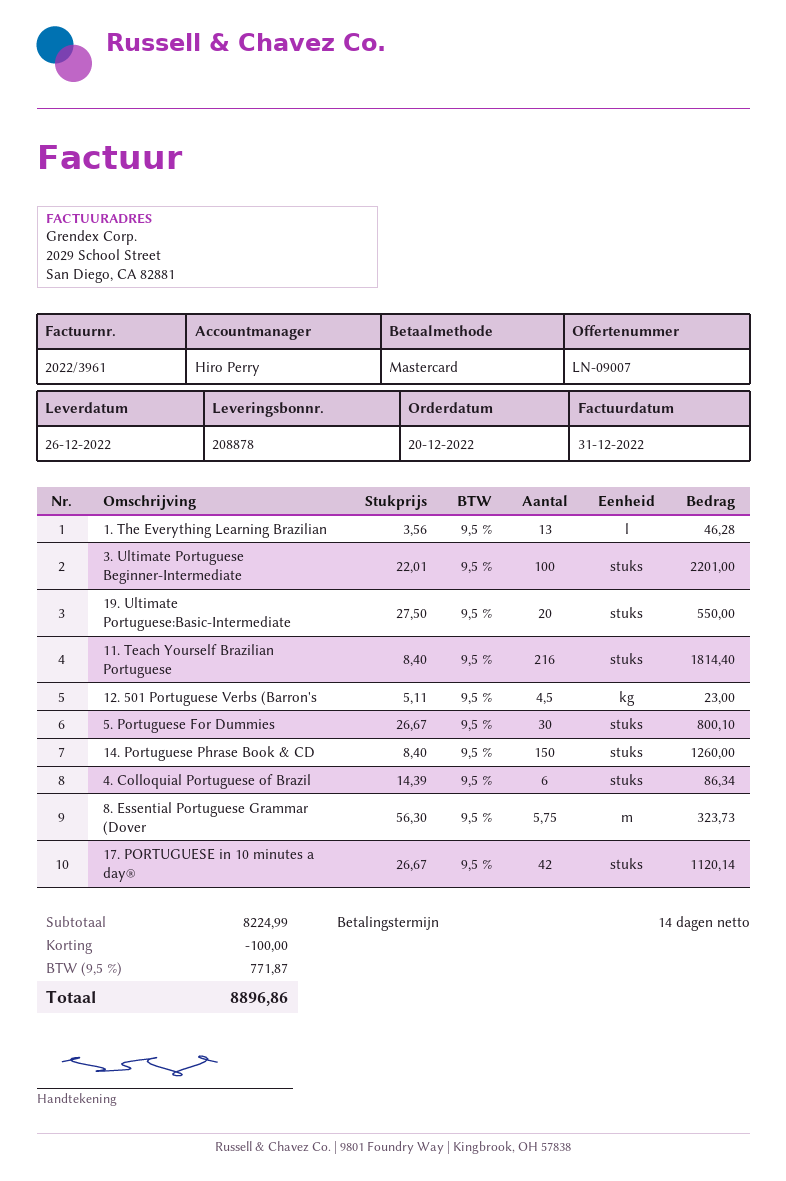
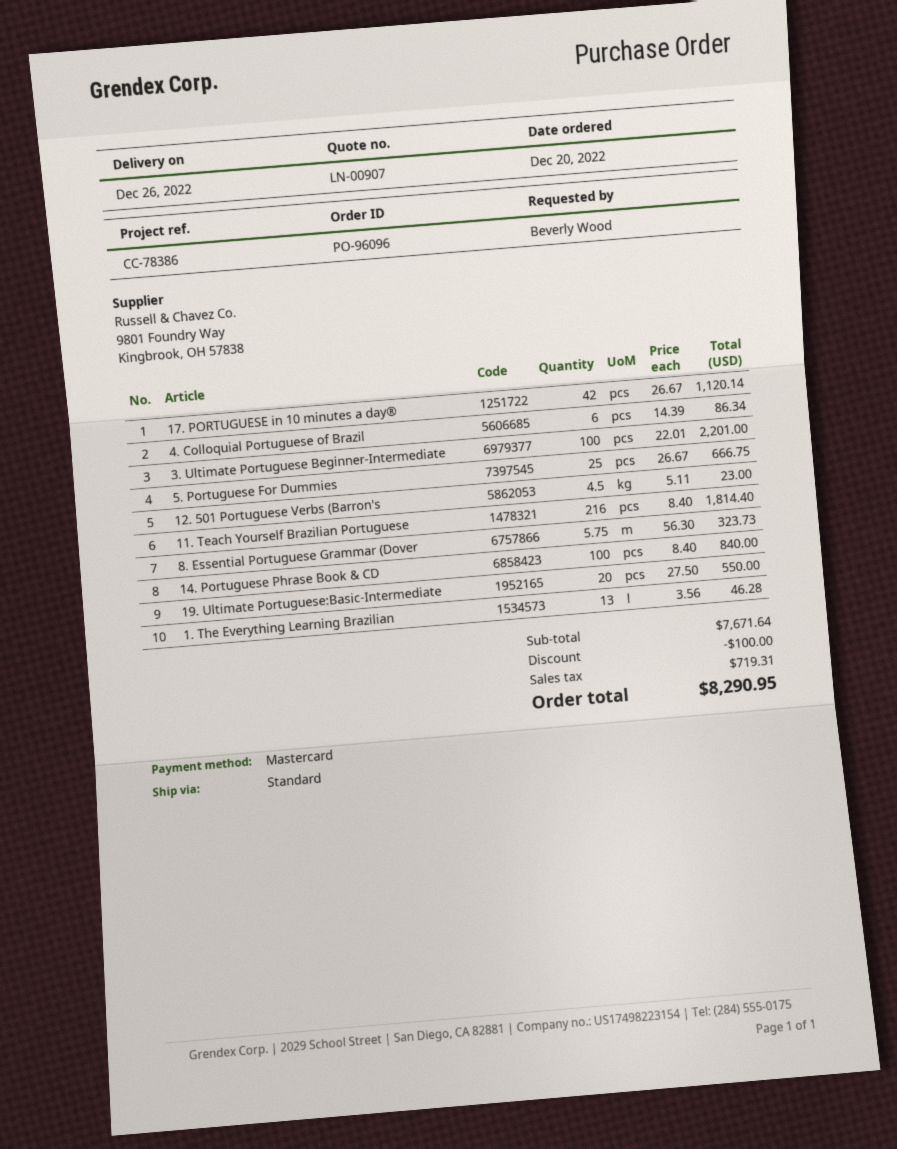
quote number: LN-09007 -> LN-00907
5. Portuguese For Dummies: 30 x 26.67 = 800.10 -> 25 x 26.67 = 666.75
14. Portuguese Phrase Book & CD: 150 x 8.40 = 1260.00 -> 100 x 8.40 = 840.00
subtotal: 8224.99 -> 7671.64
tax: 771.87 -> 719.31
total: 8896.86 -> 8290.95

